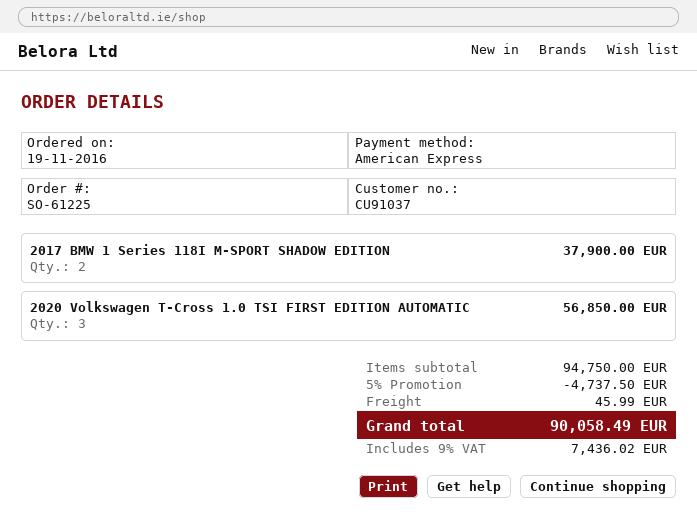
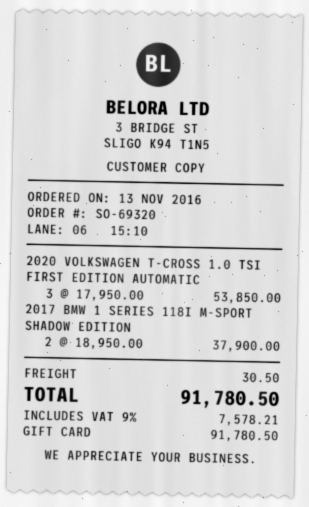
order number: SO-61225 -> SO-69320
order date: 2016-11-19 -> 2016-11-13
payment method: American Express -> gift card
2020 Volkswagen T-Cross 1.0 TSI FIRST EDITION AUTOMATIC: 3 for 56850.00 -> 3 for 53850.00
discount: 5% = 4737.50 -> none
shipping: 45.99 -> 30.50
tax: 9% = 7436.02 -> 9% = 7578.21
total: 90058.49 -> 91780.50

